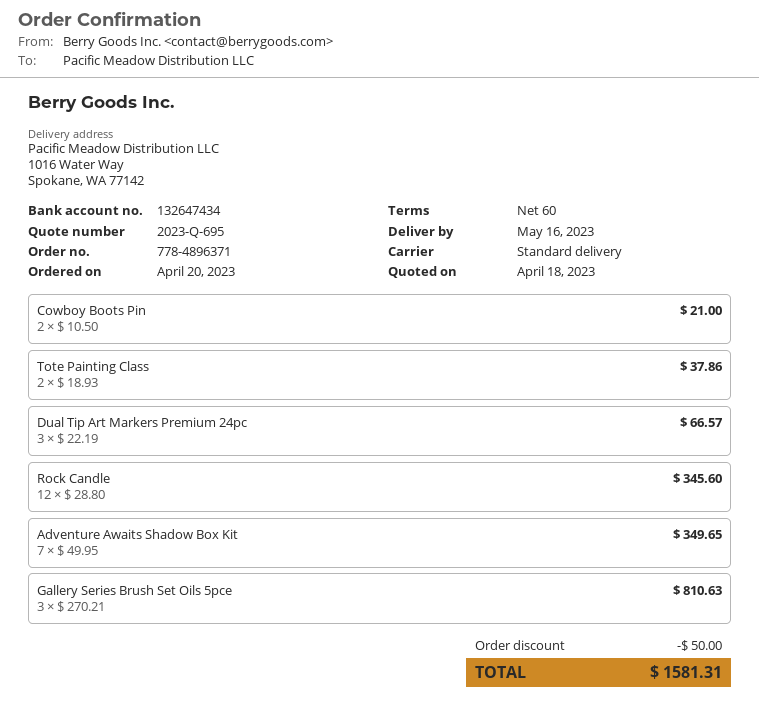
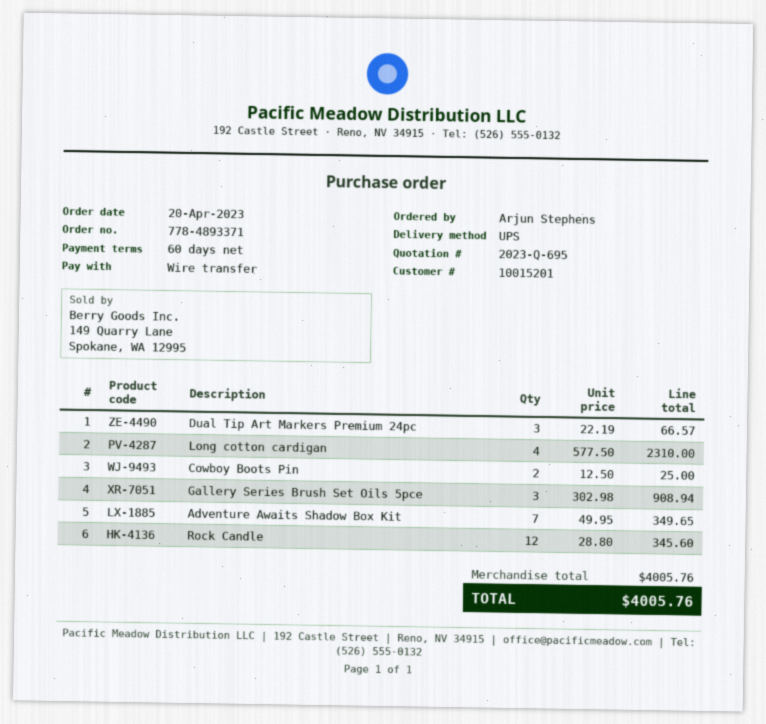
order number: 778-4896371 -> 778-4893371
shipping method: standard -> UPS
Cowboy Boots Pin: 2 x 10.50 = 21.00 -> 2 x 12.50 = 25.00
Tote Painting Class: 2 x 18.93 = 37.86 -> none
Gallery Series Brush Set Oils 5pce: 3 x 270.21 = 810.63 -> 3 x 302.98 = 908.94
Long cotton cardigan: none -> 4 x 577.50 = 2310.00
discount: 50.00 -> none
total: 1581.31 -> 4005.76

